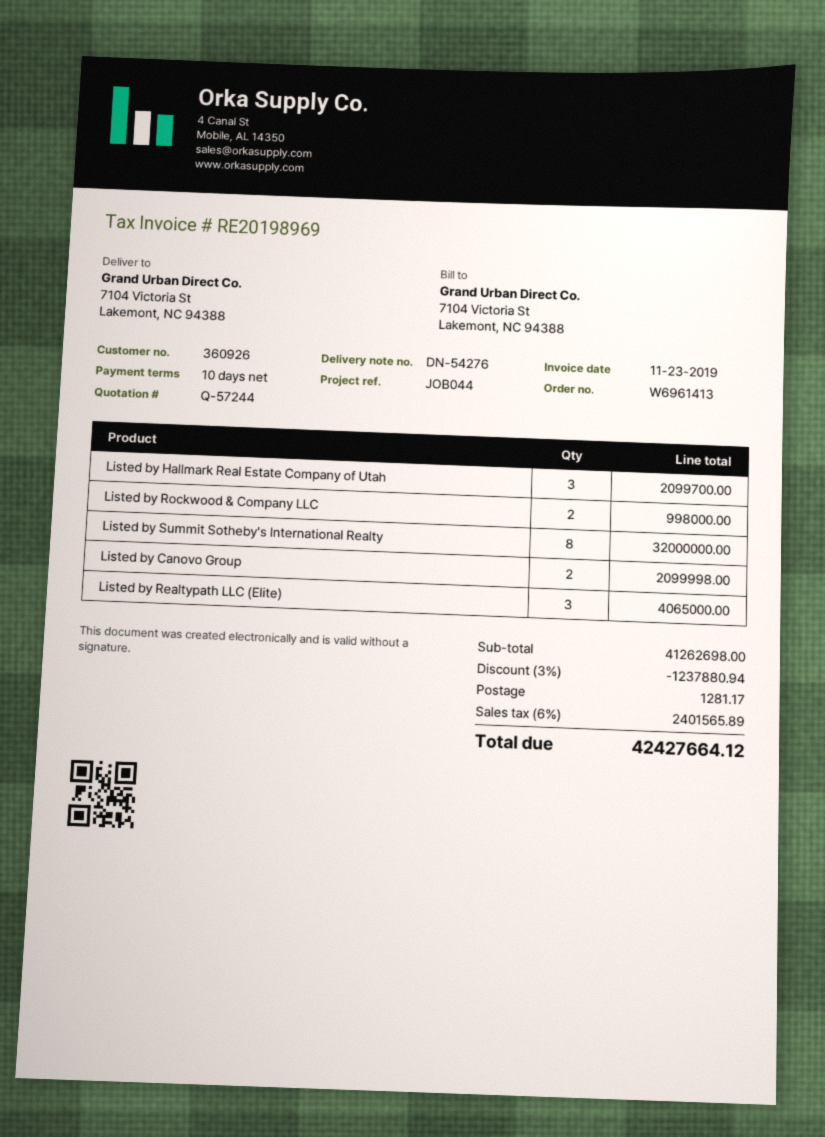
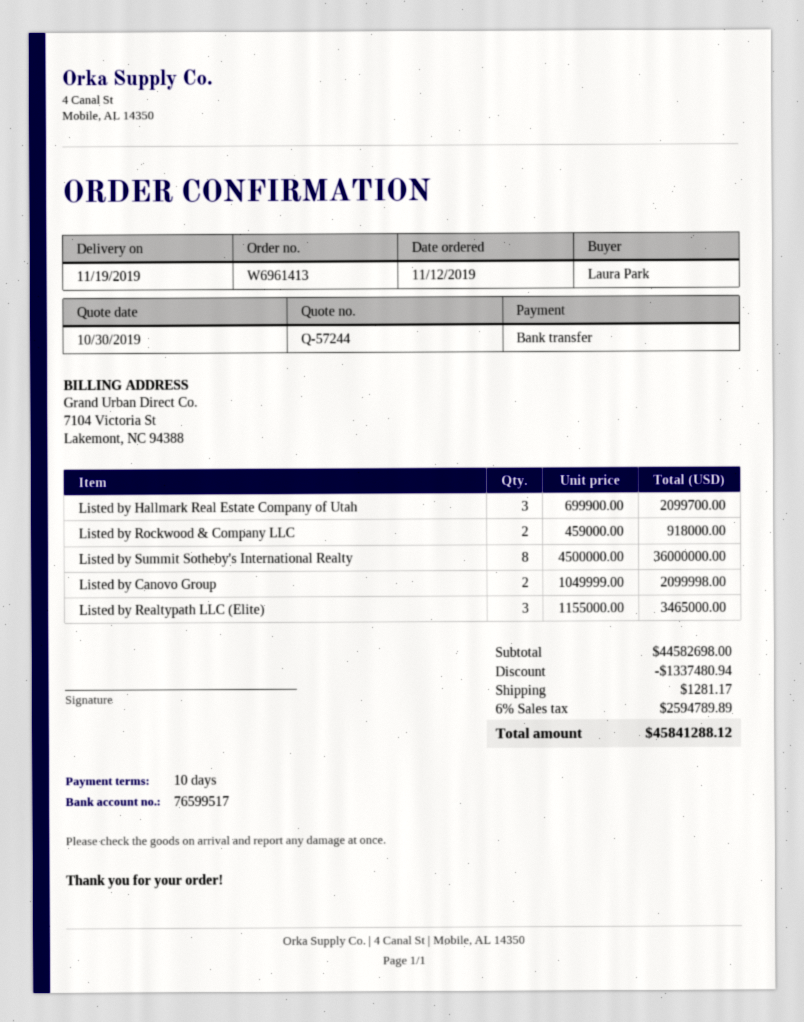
Listed by Rockwood & Company LLC: 2 for 998000.00 -> 2 for 918000.00
Listed by Summit Sotheby's International Realty: 8 for 32000000.00 -> 8 for 36000000.00
Listed by Realtypath LLC (Elite): 3 for 4065000.00 -> 3 for 3465000.00
subtotal: 41262698.00 -> 44582698.00
discount: 1237880.94 -> 1337480.94
tax: 6% = 2401565.89 -> 6% = 2594789.89
total: 42427664.12 -> 45841288.12

